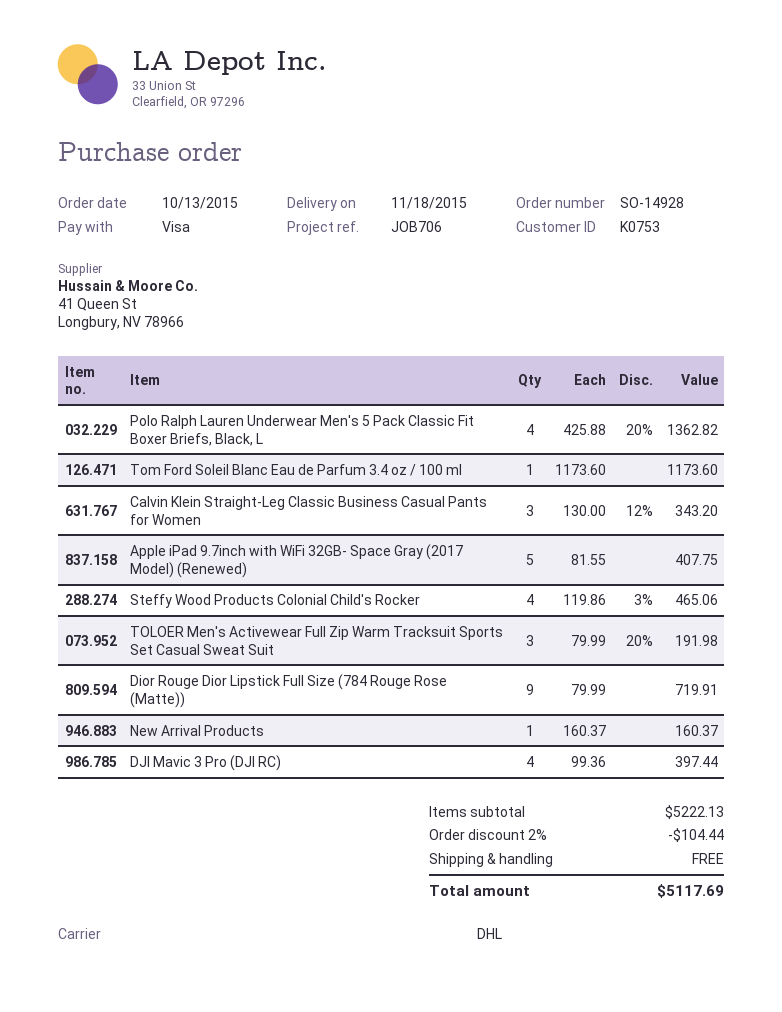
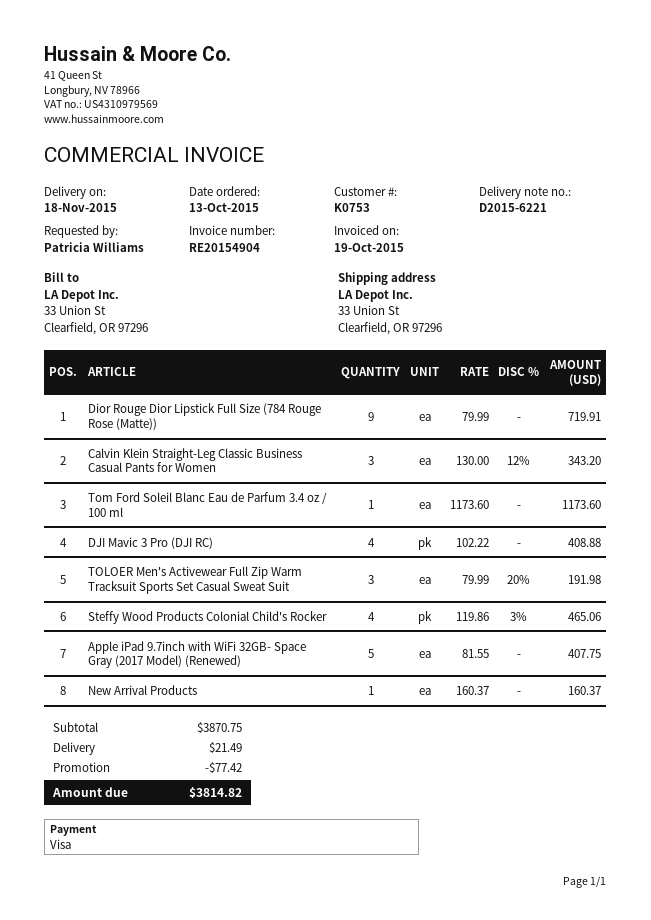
Polo Ralph Lauren Underwear Men's 5 Pack Classic Fit Boxer Briefs, Black, L: 4 x 425.88 - 20% = 1362.82 -> none
DJI Mavic 3 Pro (DJI RC): 4 x 99.36 = 397.44 -> 4 x 102.22 = 408.88
subtotal: 5222.13 -> 3870.75
discount: 104.44 -> 77.42
shipping: 0.00 -> 21.49
total: 5117.69 -> 3814.82

